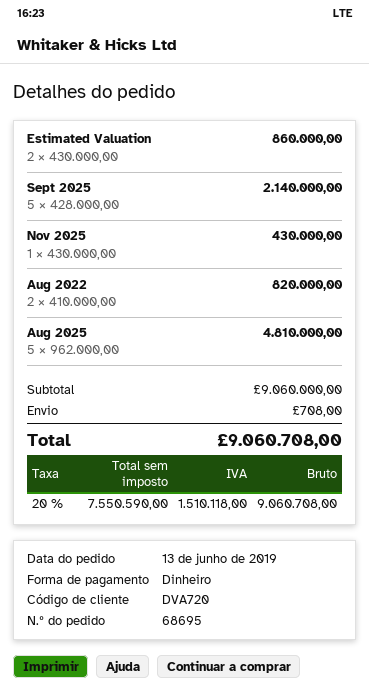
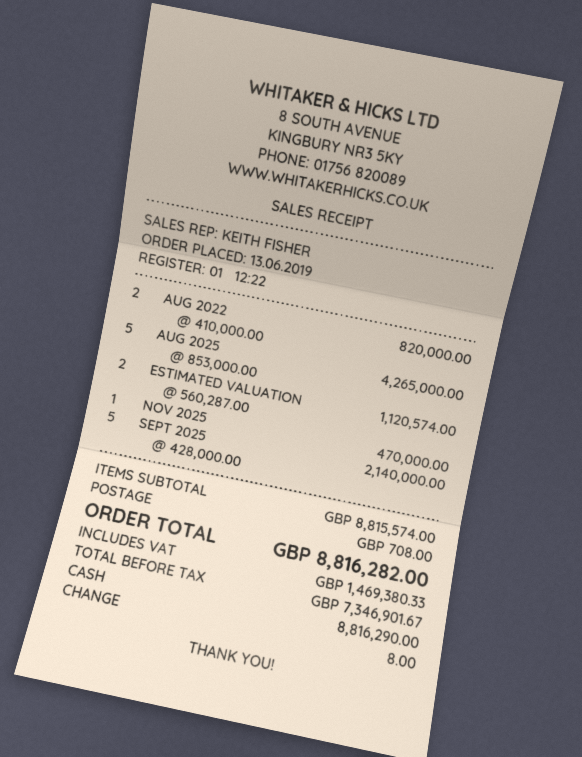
Estimated Valuation: 2 x 430000.00 = 860000.00 -> 2 x 560287.00 = 1120574.00
Nov 2025: 1 x 430000.00 = 430000.00 -> 1 x 470000.00 = 470000.00
Aug 2025: 5 x 962000.00 = 4810000.00 -> 5 x 853000.00 = 4265000.00
subtotal: 9060000.00 -> 8815574.00
net: 7550590.00 -> 7346901.67
tax: 1510118.00 -> 1469380.33
total: 9060708.00 -> 8816282.00

